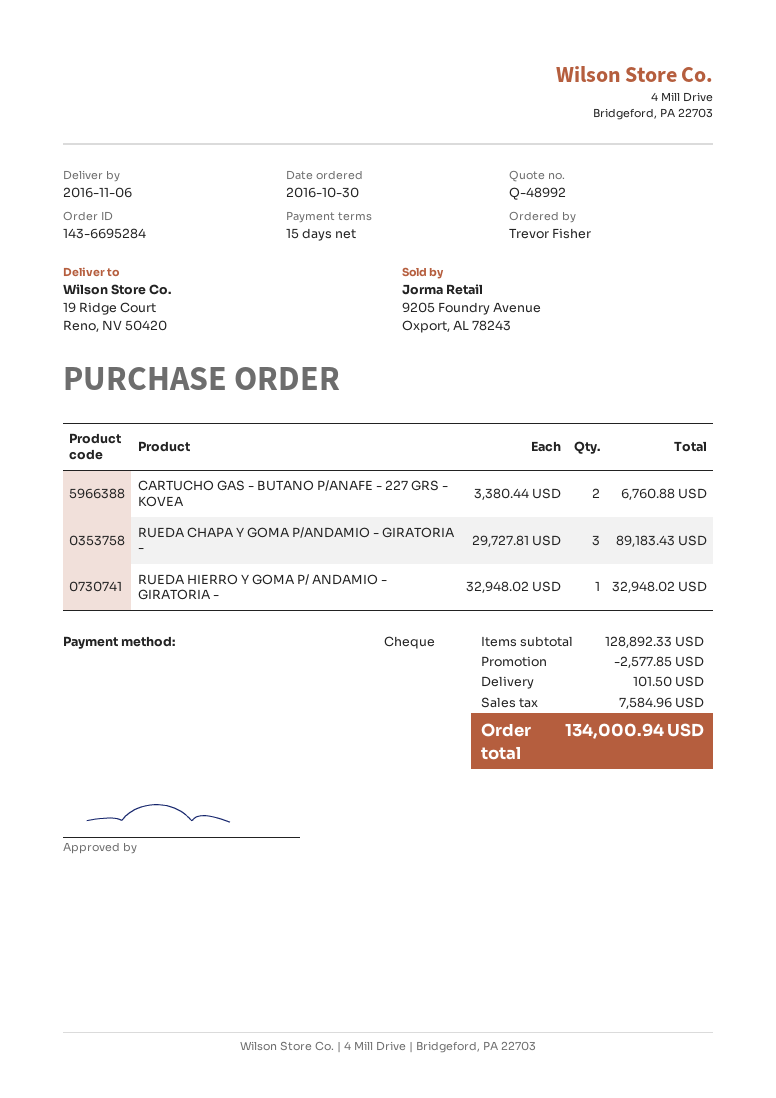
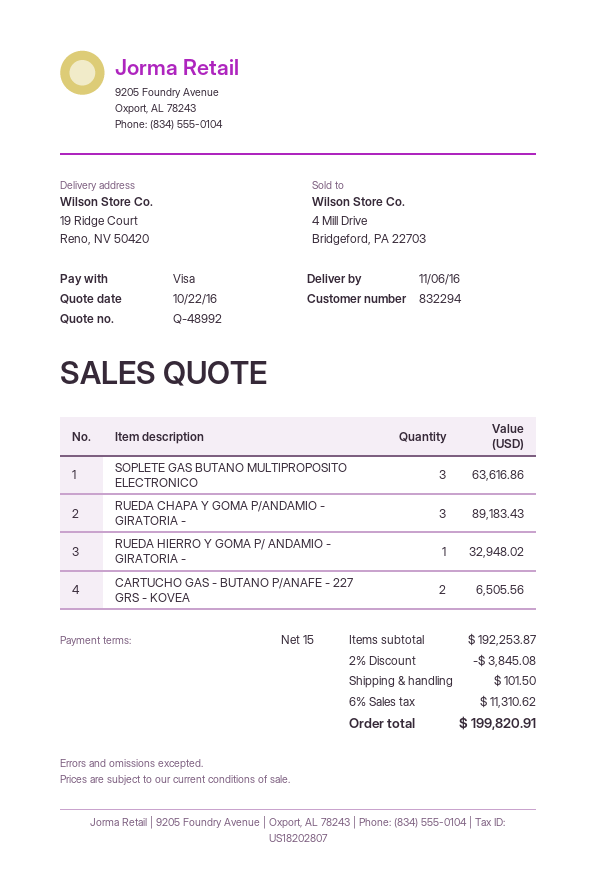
payment method: cheque -> Visa
CARTUCHO GAS - BUTANO P/ANAFE - 227 GRS - KOVEA: 2 for 6760.88 -> 2 for 6505.56
SOPLETE GAS BUTANO MULTIPROPOSITO ELECTRONICO: none -> 3 for 63616.86
subtotal: 128892.33 -> 192253.87
discount: 2577.85 -> 3845.08
tax: 7584.96 -> 11310.62
total: 134000.94 -> 199820.91

